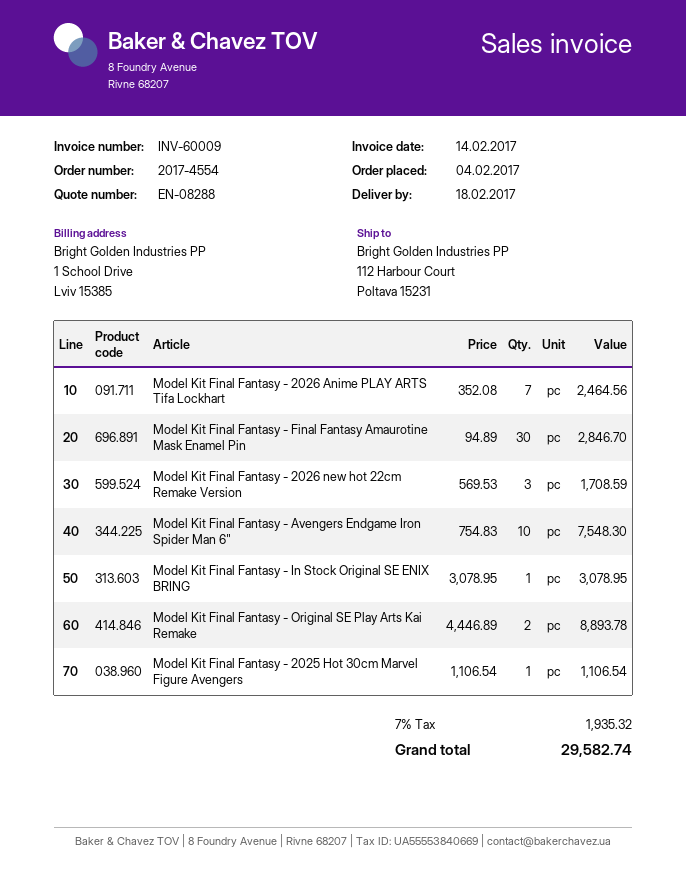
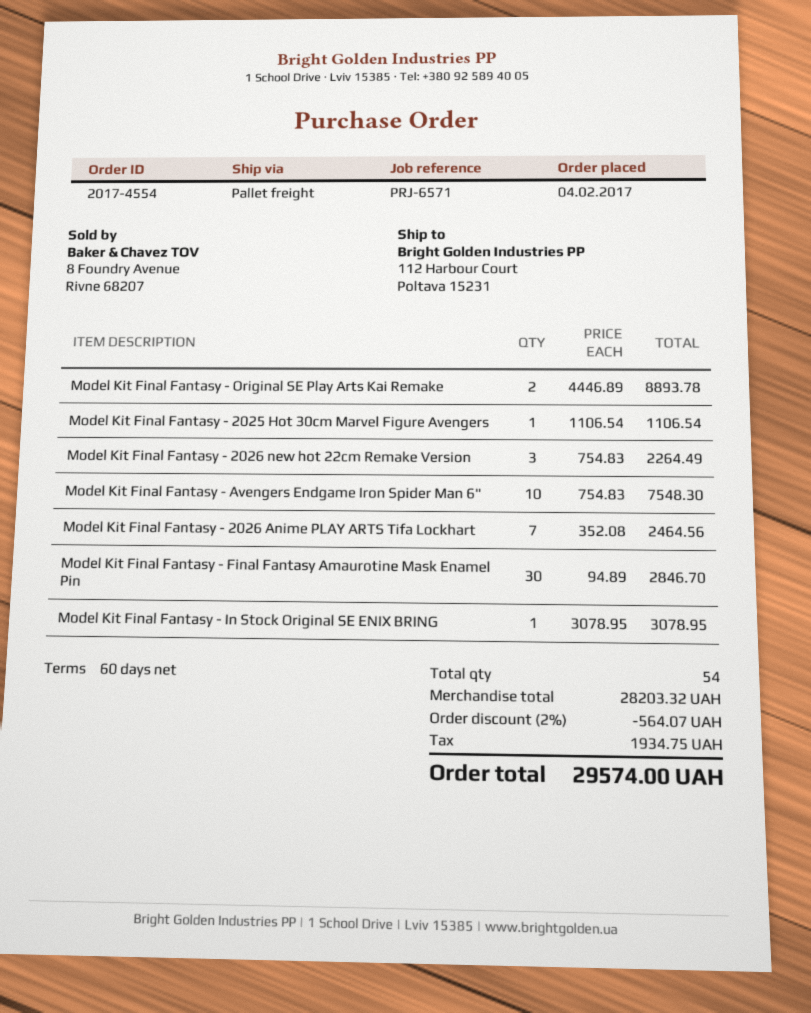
Model Kit Final Fantasy - 2026 new hot 22cm Remake Version: 3 x 569.53 = 1708.59 -> 3 x 754.83 = 2264.49
discount: none -> 2% = 564.07
tax: 1935.32 -> 1934.75
total: 29582.74 -> 29574.00

